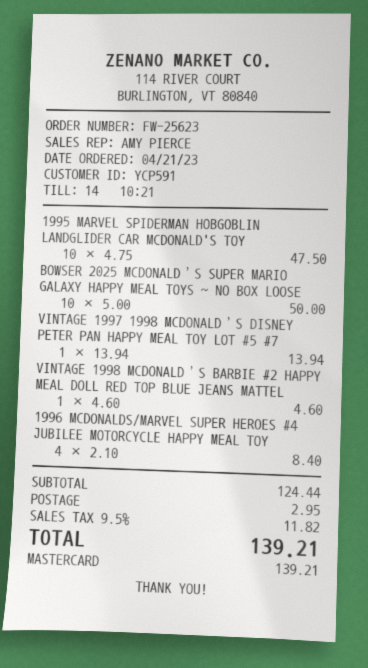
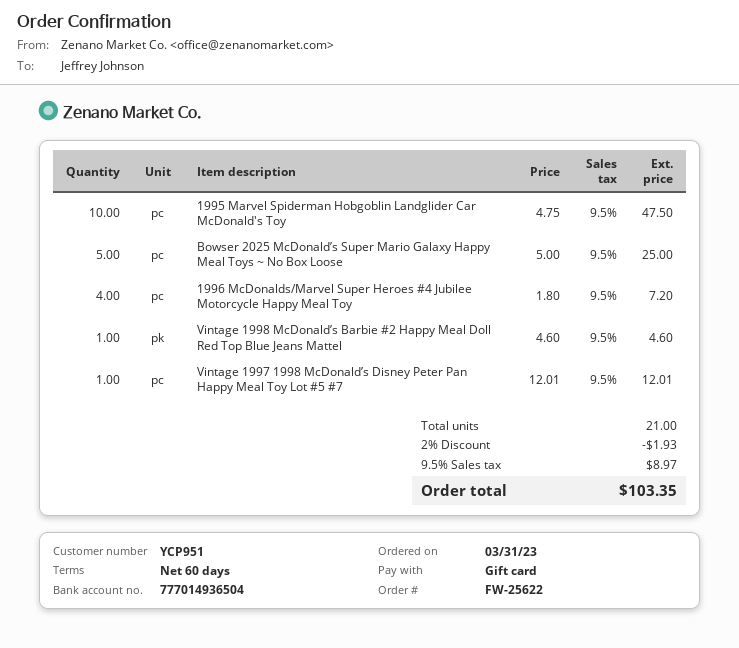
order number: FW-25623 -> FW-25622
order date: 2023-04-21 -> 2023-03-31
customer number: YCP591 -> YCP951
payment method: Mastercard -> gift card
BOWSER 2025 MCDONALD’S SUPER MARIO GALAXY HAPPY MEAL TOYS ~ NO BOX LOOSE: 10 x 5.00 = 50.00 -> 5 x 5.00 = 25.00
VINTAGE 1997 1998 MCDONALD’S DISNEY PETER PAN HAPPY MEAL TOY LOT #5 #7: 1 x 13.94 = 13.94 -> 1 x 12.01 = 12.01
1996 MCDONALDS/MARVEL SUPER HEROES #4 JUBILEE MOTORCYCLE HAPPY MEAL TOY: 4 x 2.10 = 8.40 -> 4 x 1.80 = 7.20
discount: none -> 2% = 1.93
shipping: 2.95 -> none
tax: 9.5% = 11.82 -> 9.5% = 8.97
total: 139.21 -> 103.35

